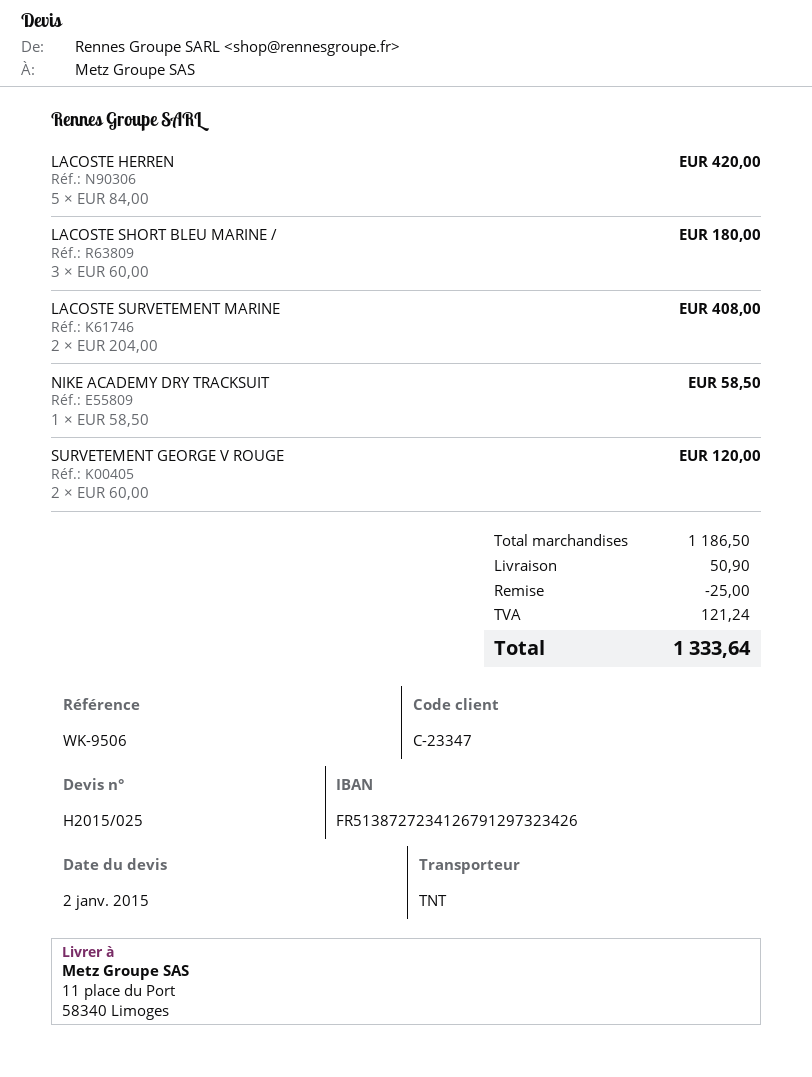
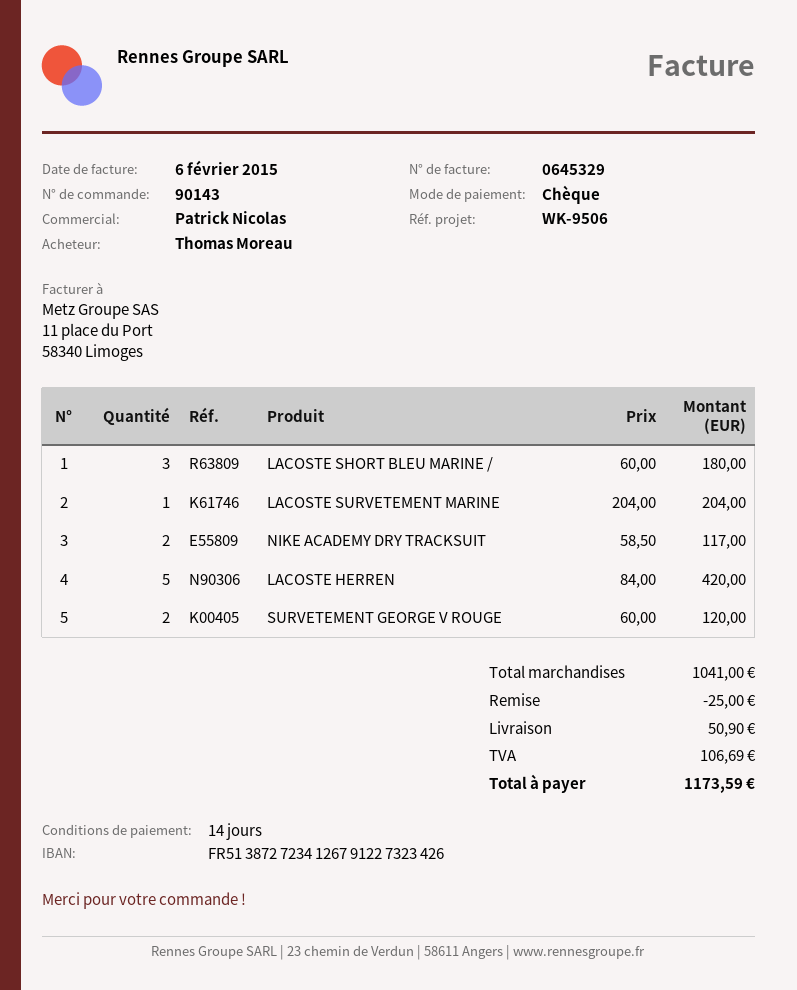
bank account: FR5138727234126791297323426 -> FR5138727234126791227323426
LACOSTE SURVETEMENT MARINE: 2 x 204.00 = 408.00 -> 1 x 204.00 = 204.00
NIKE ACADEMY DRY TRACKSUIT: 1 x 58.50 = 58.50 -> 2 x 58.50 = 117.00
subtotal: 1186.50 -> 1041.00
tax: 121.24 -> 106.69
total: 1333.64 -> 1173.59

